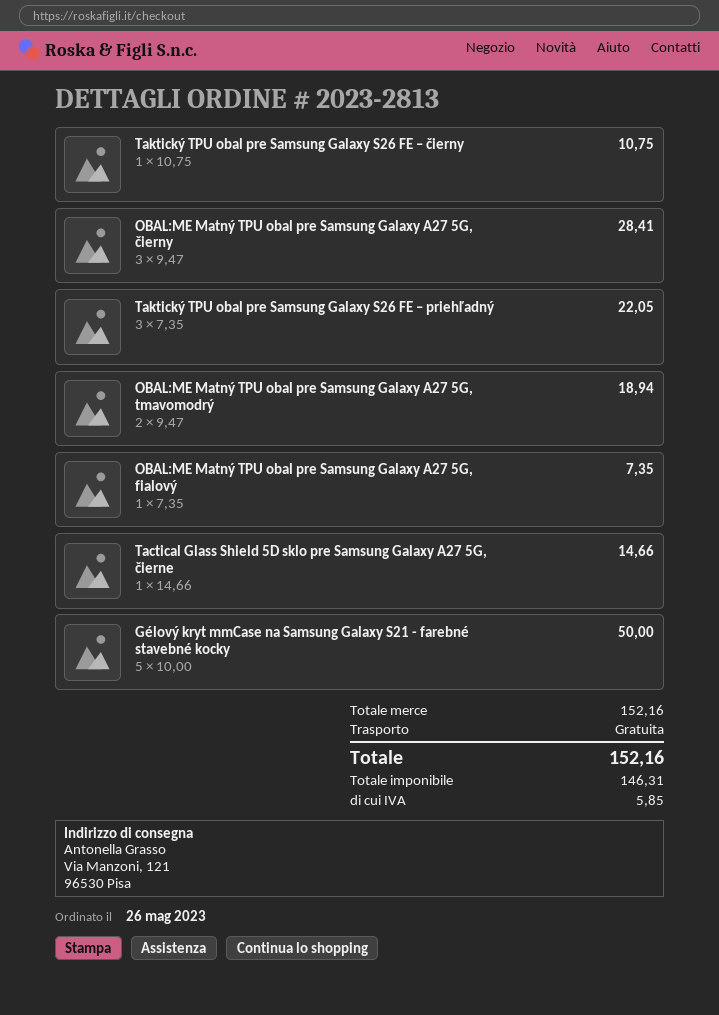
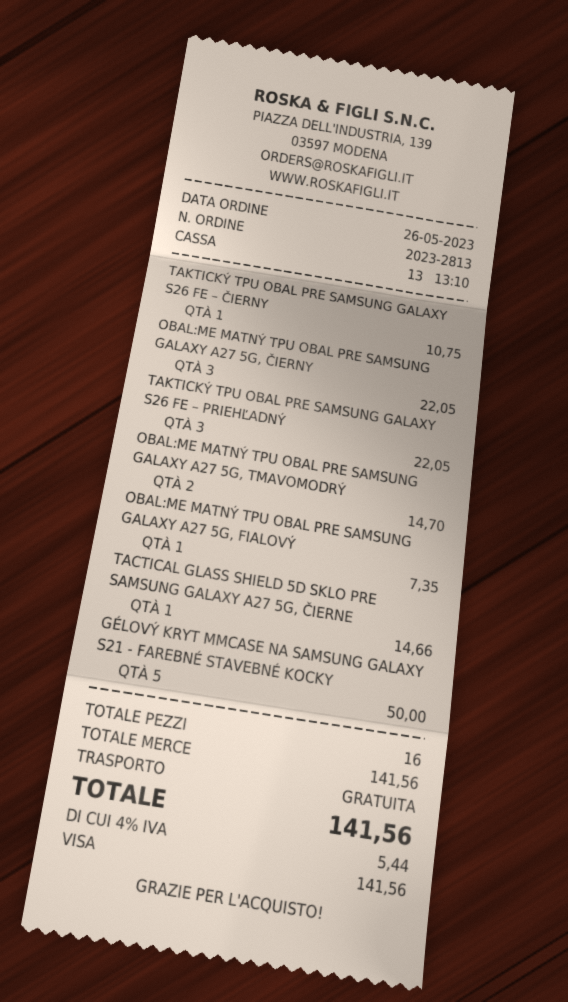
OBAL:ME Matný TPU obal pre Samsung Galaxy A27 5G, čierny: 3 for 28.41 -> 3 for 22.05
OBAL:ME Matný TPU obal pre Samsung Galaxy A27 5G, tmavomodrý: 2 for 18.94 -> 2 for 14.70
subtotal: 152.16 -> 141.56
tax: 5.85 -> 5.44
total: 152.16 -> 141.56

